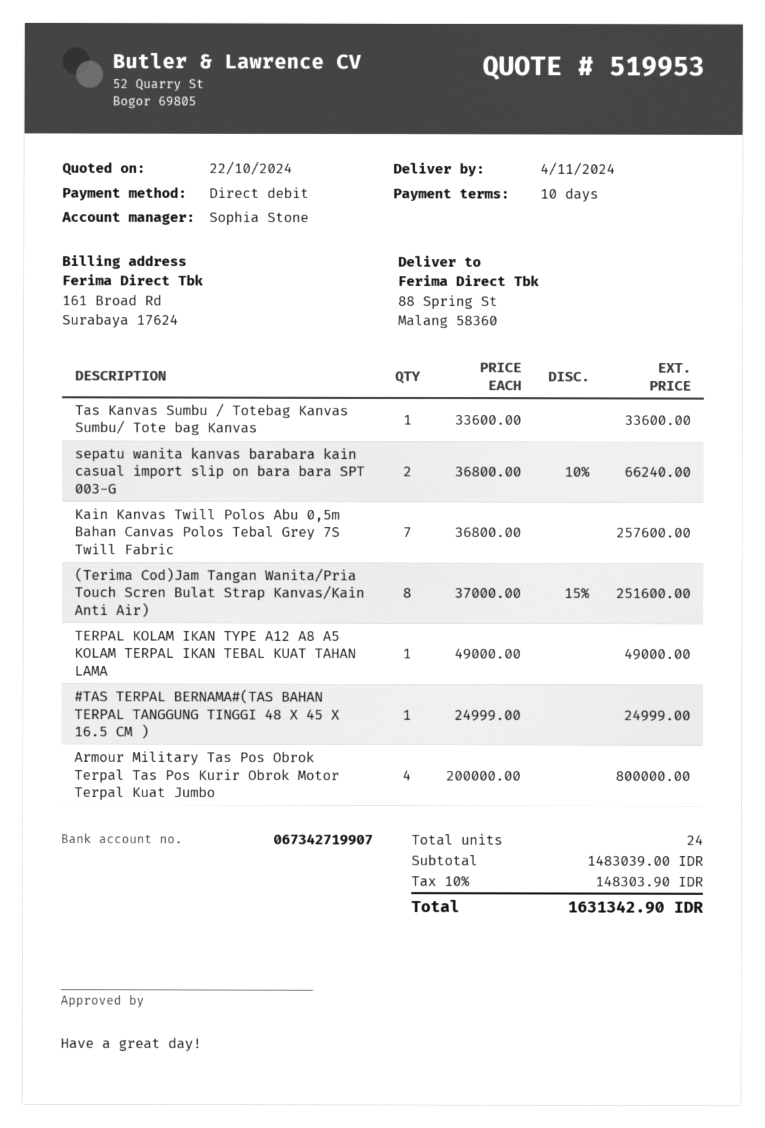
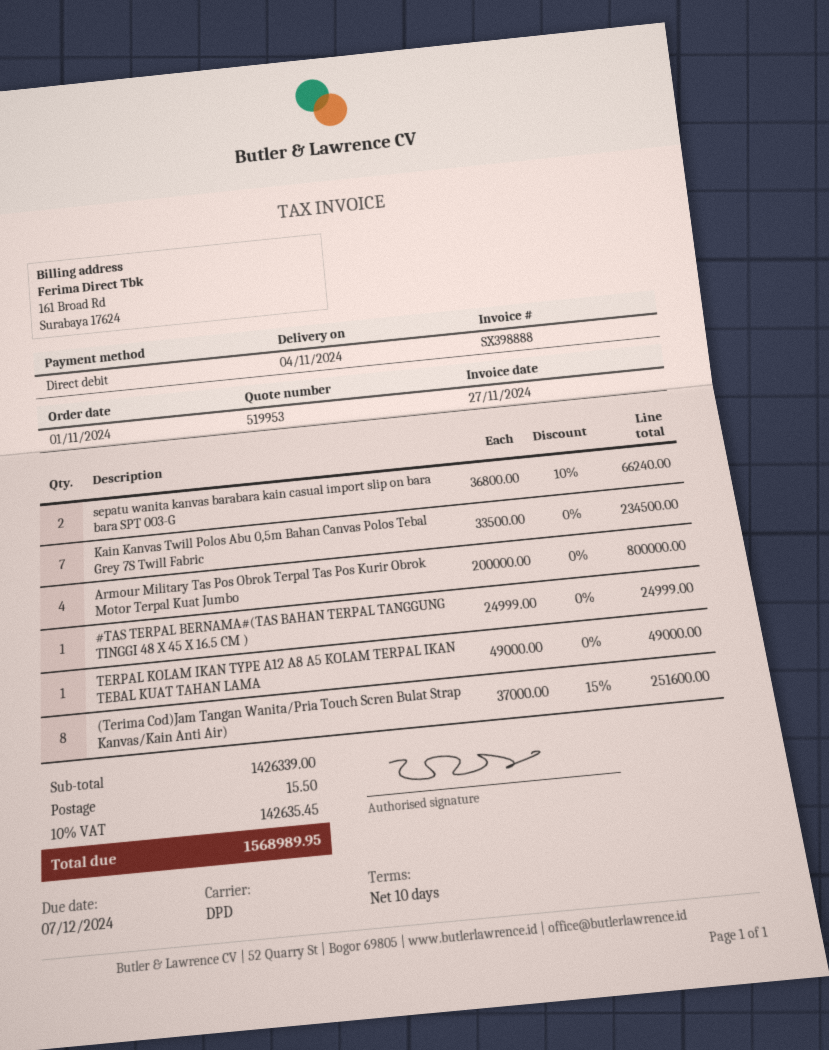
Tas Kanvas Sumbu / Totebag Kanvas Sumbu/ Tote bag Kanvas: 1 x 33600.00 = 33600.00 -> none
Kain Kanvas Twill Polos Abu 0,5m Bahan Canvas Polos Tebal Grey 7S Twill Fabric: 7 x 36800.00 = 257600.00 -> 7 x 33500.00 = 234500.00
subtotal: 1483039.00 -> 1426339.00
shipping: none -> 15.50
tax: 10% = 148303.90 -> 10% = 142635.45
total: 1631342.90 -> 1568989.95

